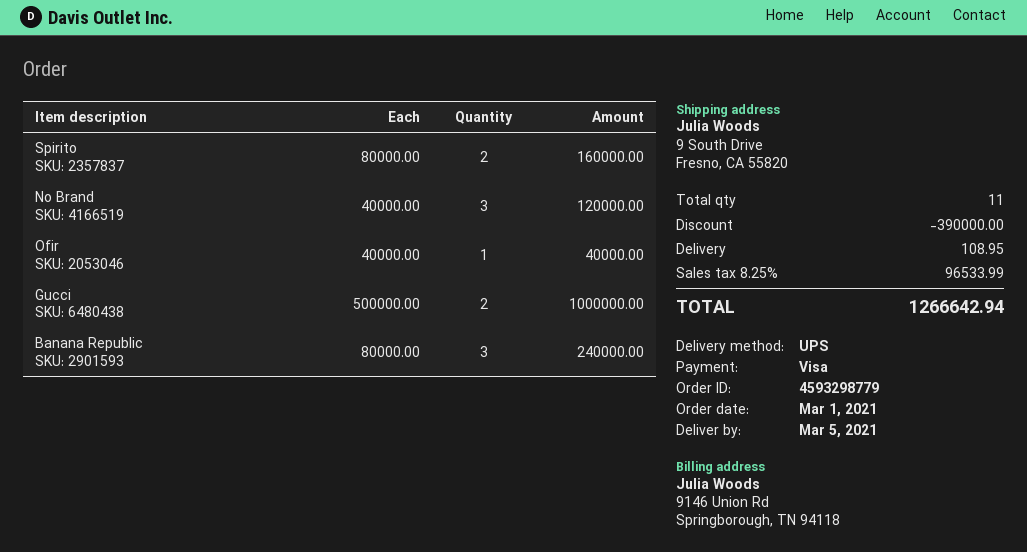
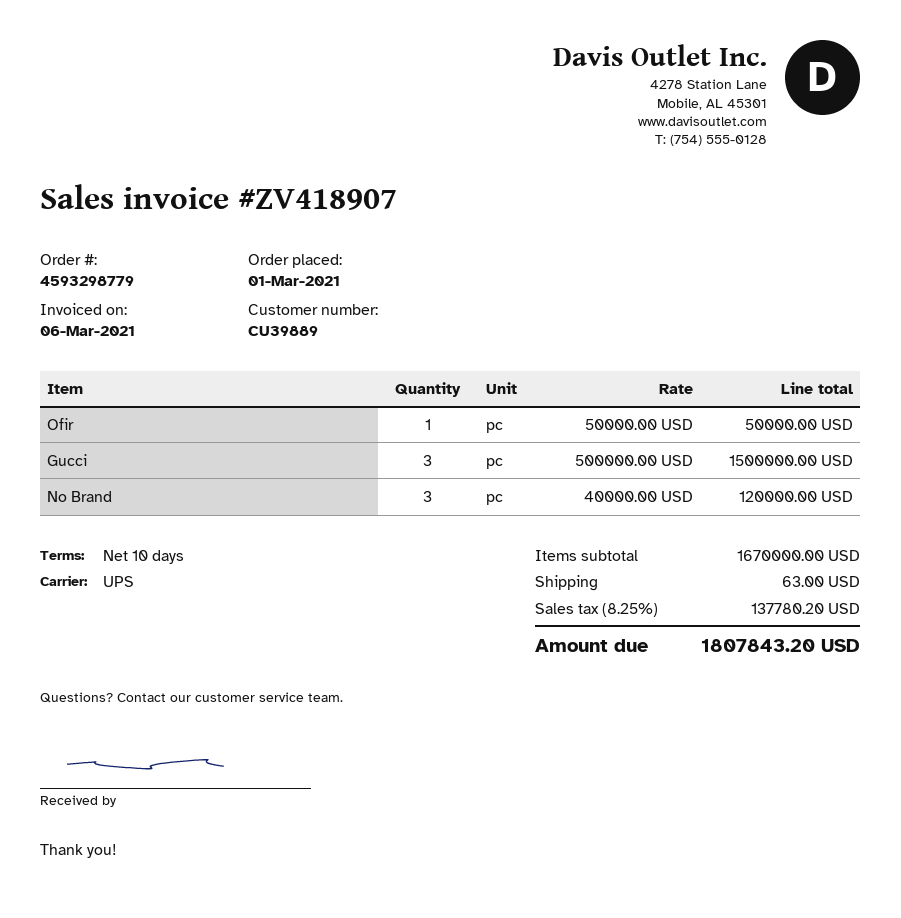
Spirito: 2 x 80000.00 = 160000.00 -> none
Ofir: 1 x 40000.00 = 40000.00 -> 1 x 50000.00 = 50000.00
Gucci: 2 x 500000.00 = 1000000.00 -> 3 x 500000.00 = 1500000.00
Banana Republic: 3 x 80000.00 = 240000.00 -> none
discount: 390000.00 -> none
shipping: 108.95 -> 63.00
tax: 8.25% = 96533.99 -> 8.25% = 137780.20
total: 1266642.94 -> 1807843.20

